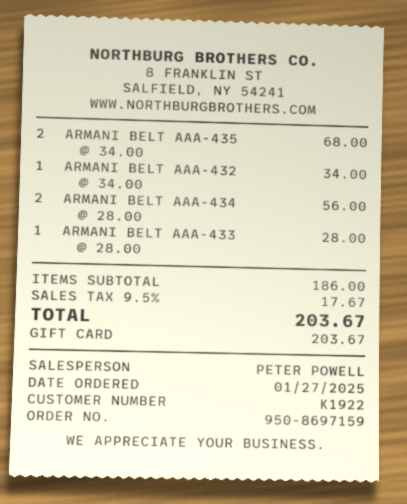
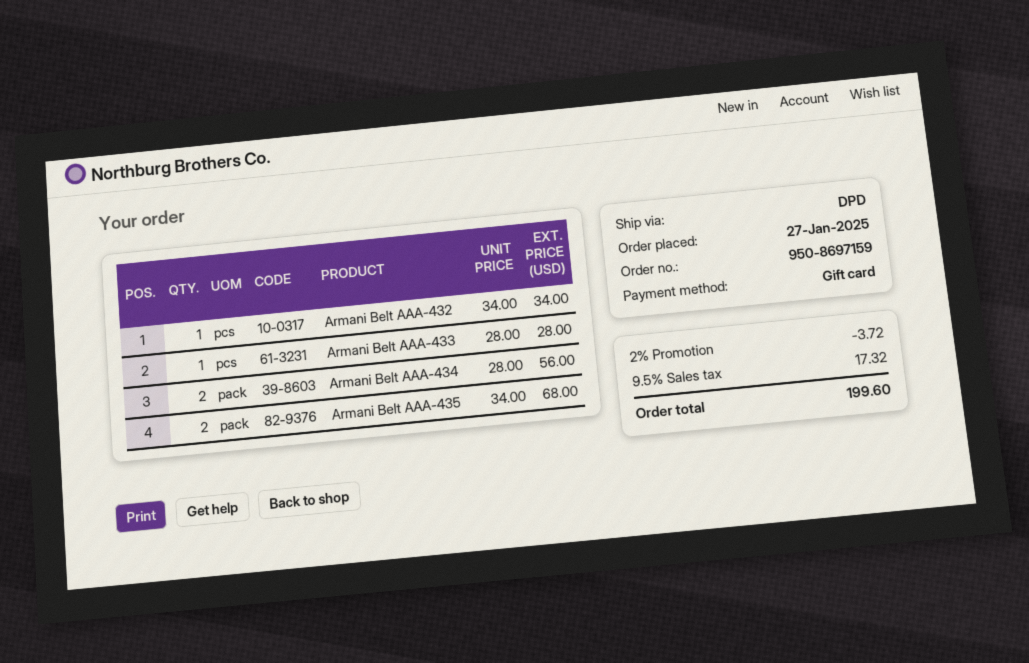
discount: none -> 2% = 3.72
tax: 9.5% = 17.67 -> 9.5% = 17.32
total: 203.67 -> 199.60

